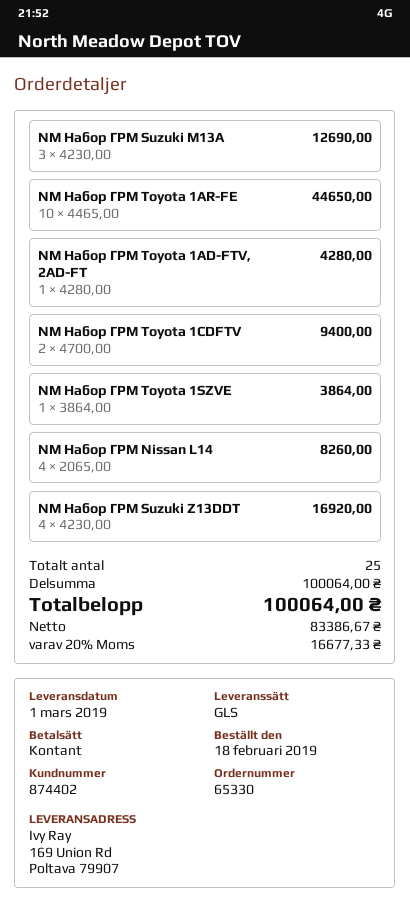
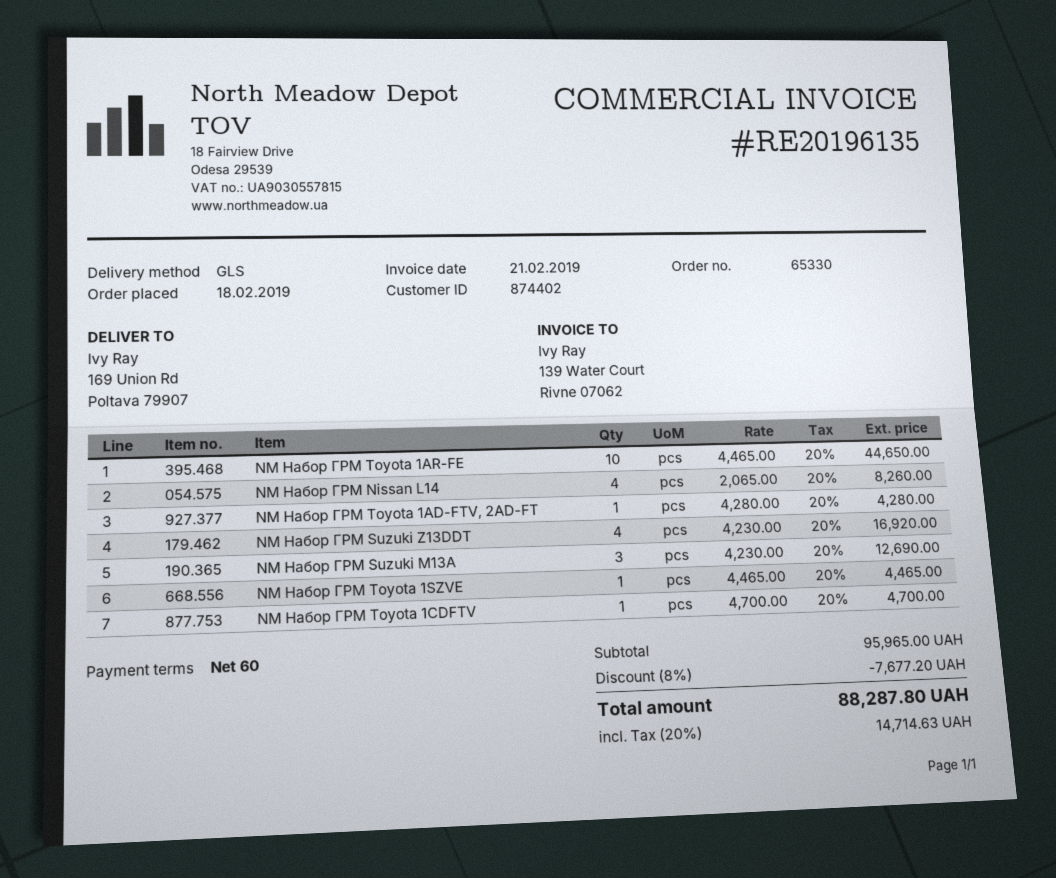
NM Набор ГРМ Toyota 1CDFTV: 2 x 4700.00 = 9400.00 -> 1 x 4700.00 = 4700.00
NM Набор ГРМ Toyota 1SZVE: 1 x 3864.00 = 3864.00 -> 1 x 4465.00 = 4465.00
subtotal: 100064.00 -> 95965.00
discount: none -> 8% = 7677.20
tax: 20% = 16677.33 -> 20% = 14714.63
total: 100064.00 -> 88287.80

